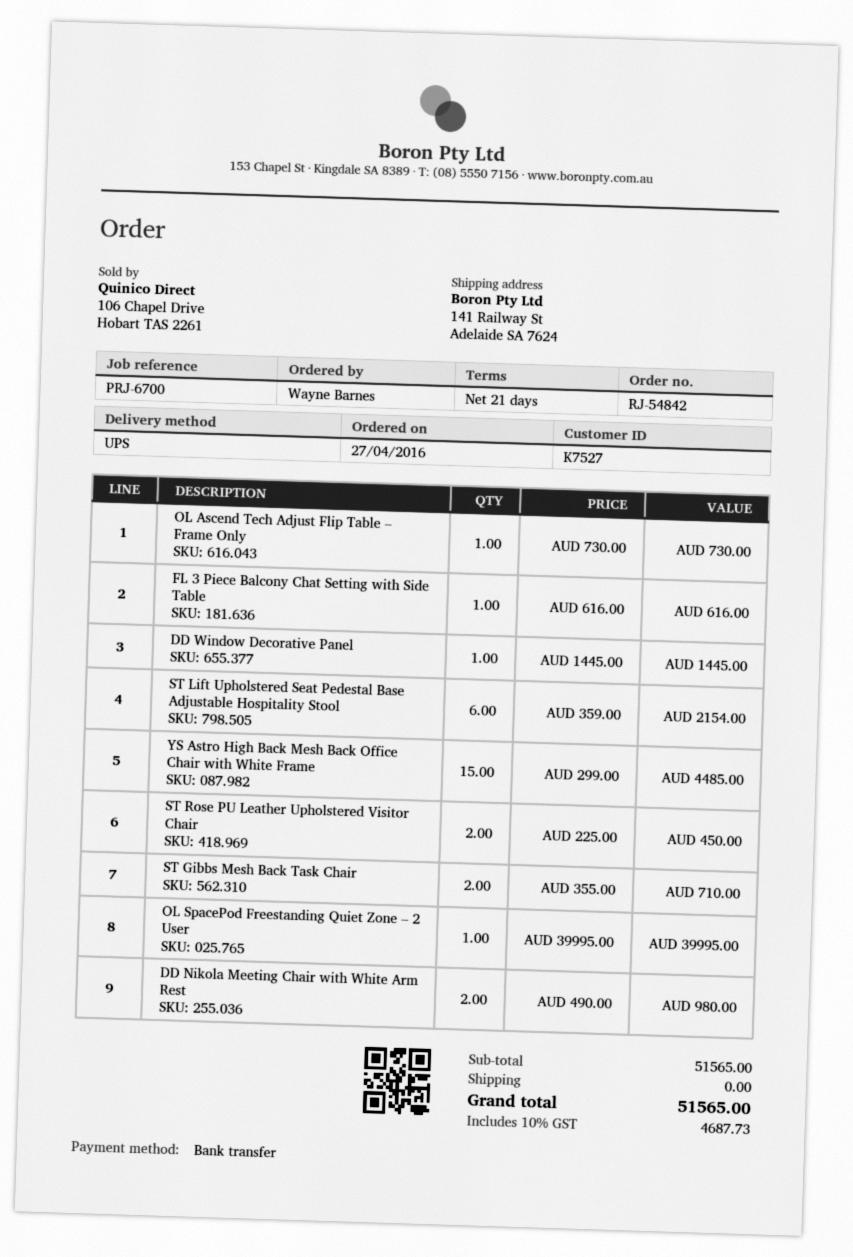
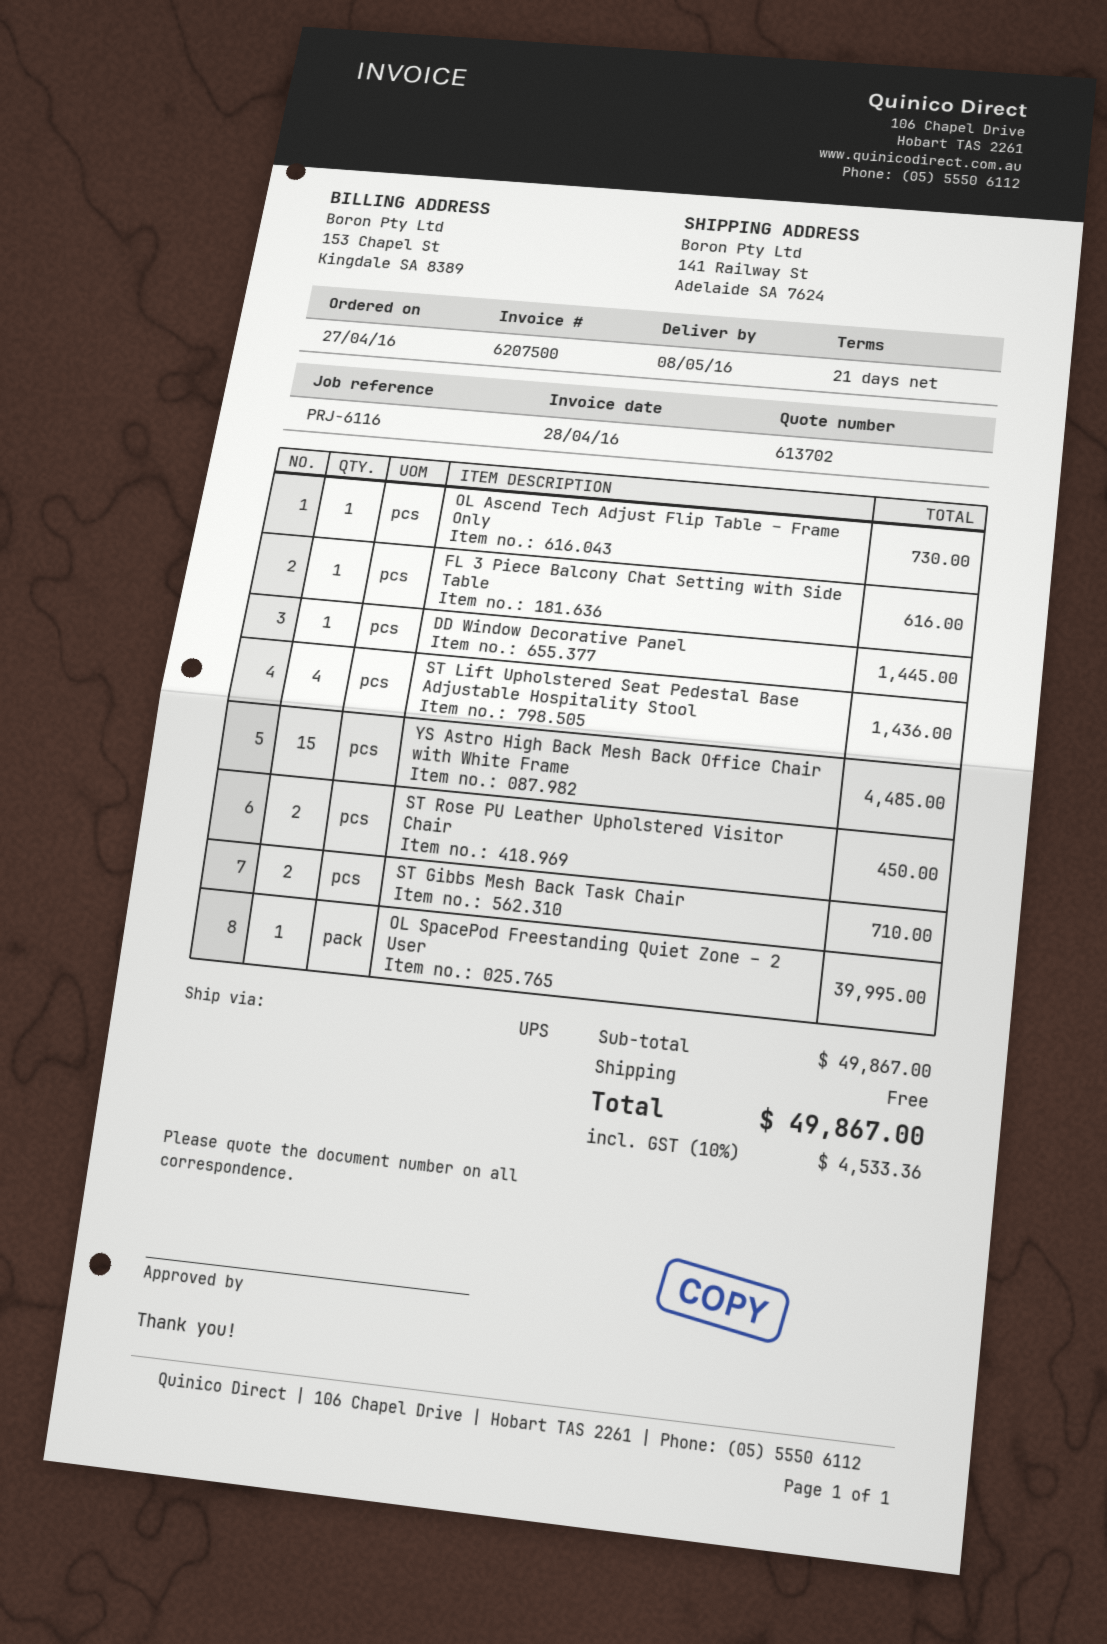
reference: PRJ-6700 -> PRJ-6116
ST Lift Upholstered Seat Pedestal Base Adjustable Hospitality Stool: 6 for 2154.00 -> 4 for 1436.00
DD Nikola Meeting Chair with White Arm Rest: 2 for 980.00 -> none
subtotal: 51565.00 -> 49867.00
tax: 10% = 4687.73 -> 10% = 4533.36
total: 51565.00 -> 49867.00

